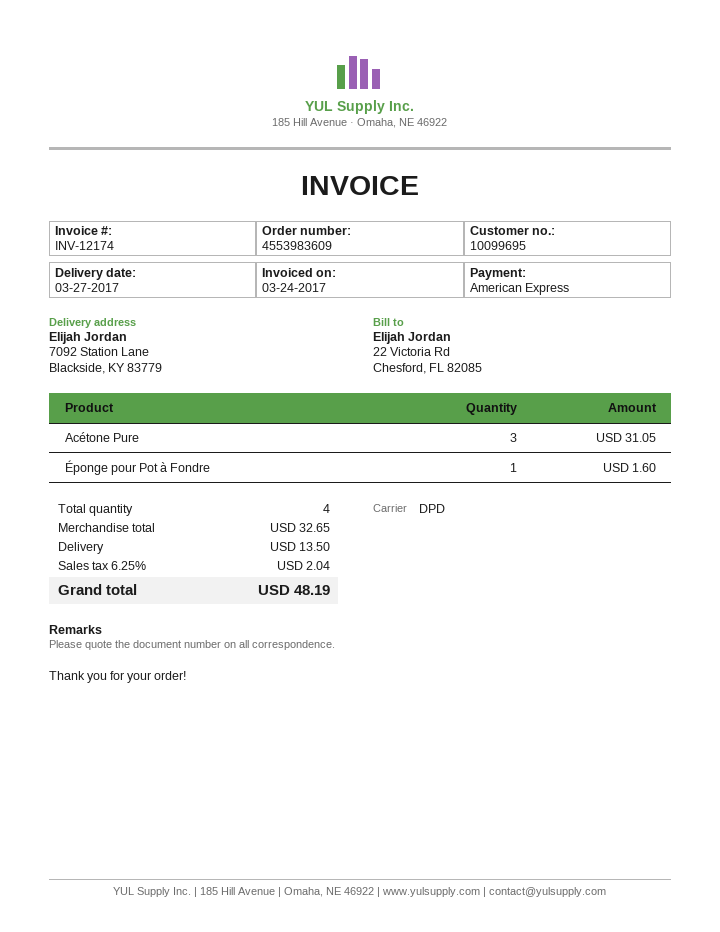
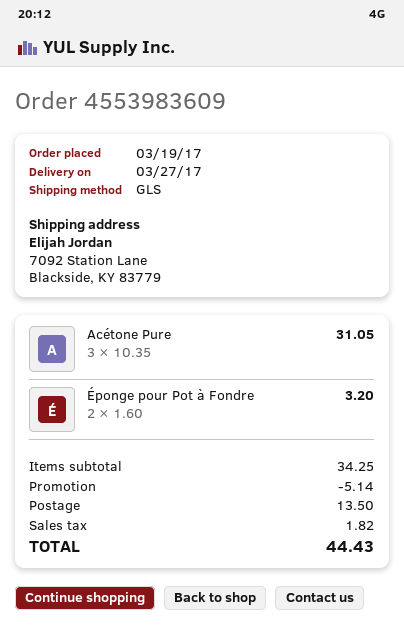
shipping method: DPD -> GLS
Éponge pour Pot à Fondre: 1 for 1.60 -> 2 for 3.20
subtotal: 32.65 -> 34.25
discount: none -> 5.14
tax: 2.04 -> 1.82
total: 48.19 -> 44.43

